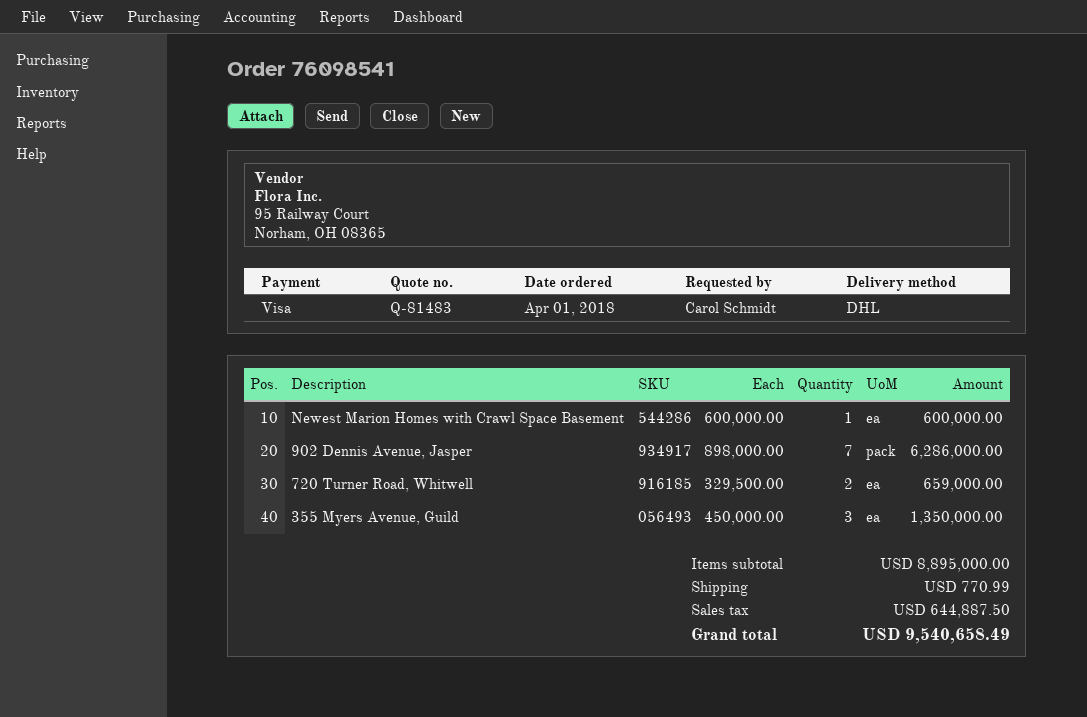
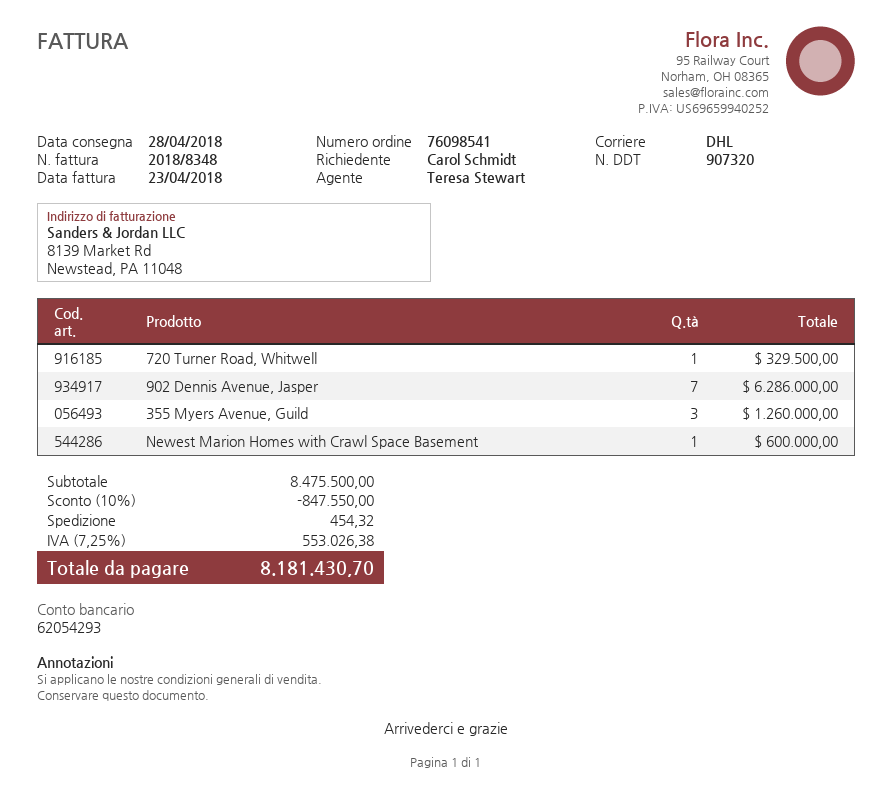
720 Turner Road, Whitwell: 2 for 659000.00 -> 1 for 329500.00
355 Myers Avenue, Guild: 3 for 1350000.00 -> 3 for 1260000.00
subtotal: 8895000.00 -> 8475500.00
discount: none -> 10% = 847550.00
shipping: 770.99 -> 454.32
tax: 644887.50 -> 553026.38
total: 9540658.49 -> 8181430.70

